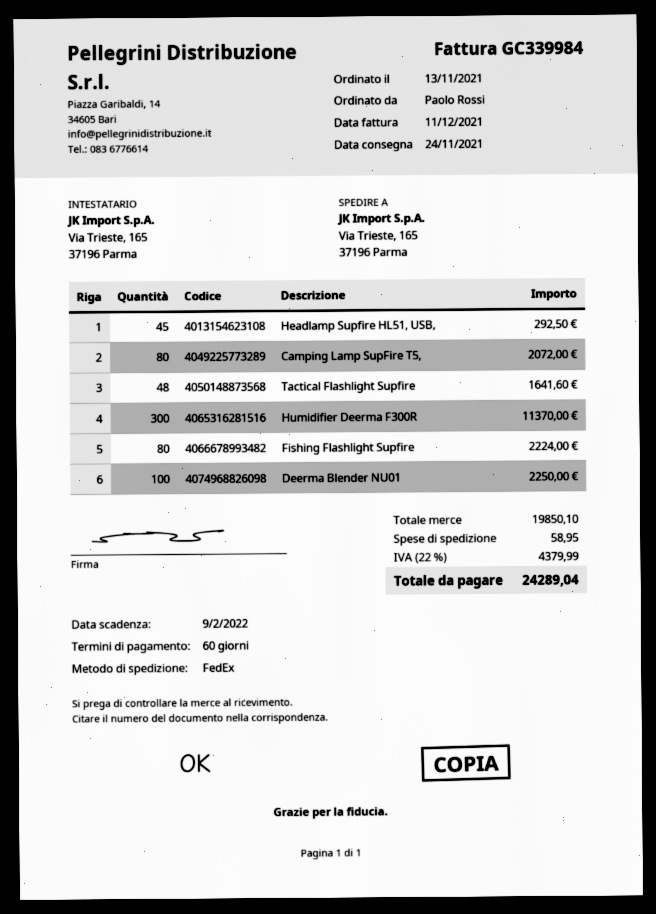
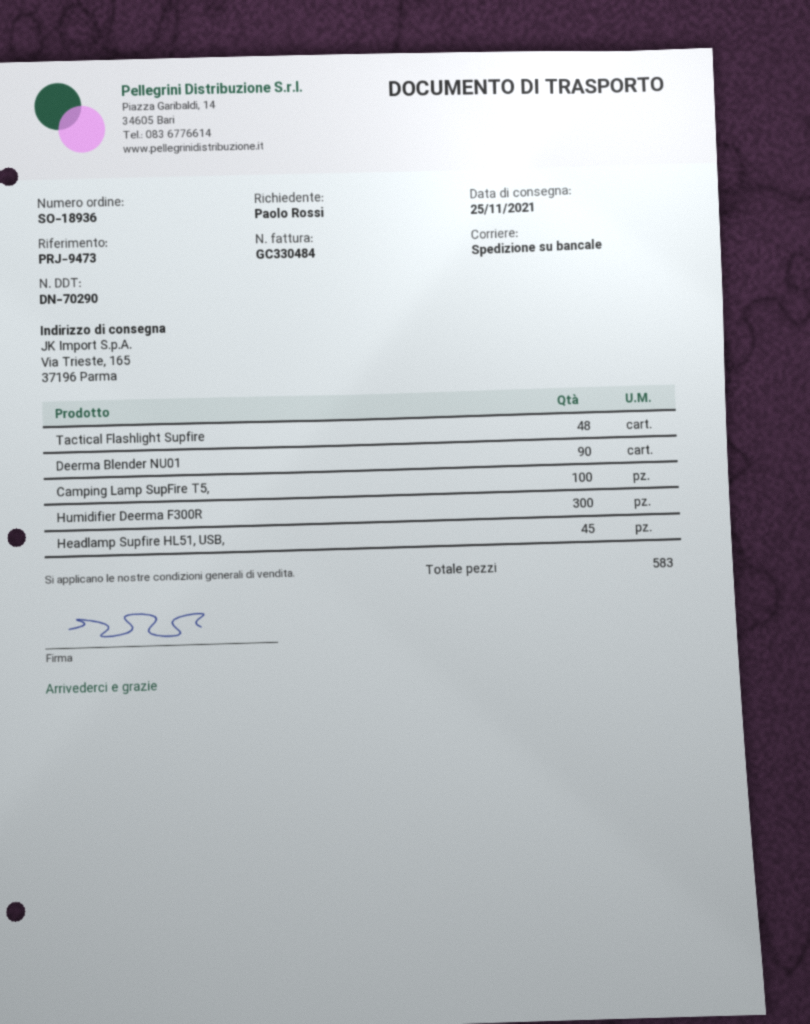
delivery date: 2021-11-24 -> 2021-11-25
invoice number: GC339984 -> GC330484
shipping method: FedEx -> pallet freight
Camping Lamp SupFire T5,: 80 -> 100
Fishing Flashlight Supfire: 80 -> none
Deerma Blender NU01: 100 -> 90

